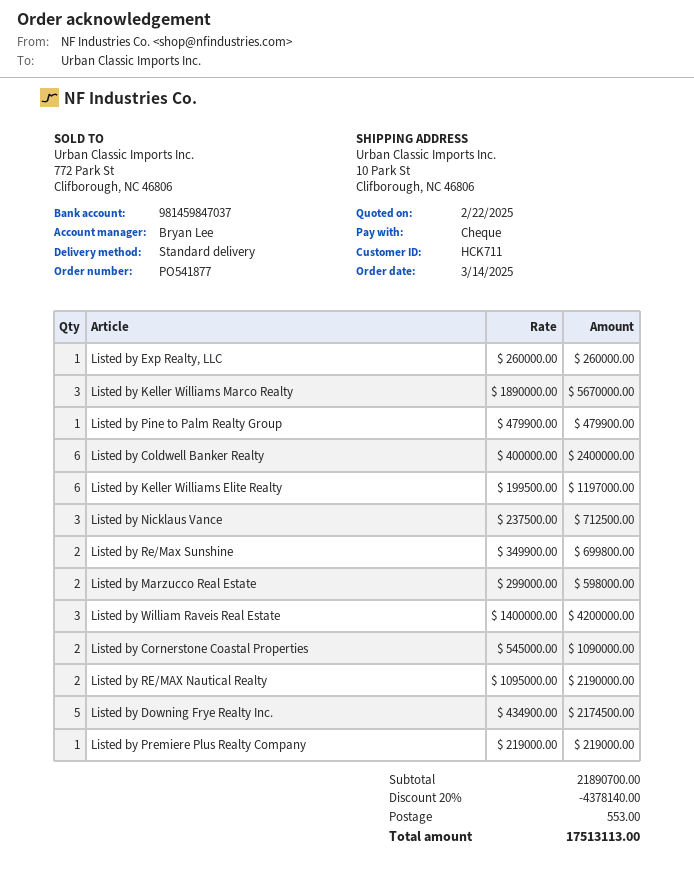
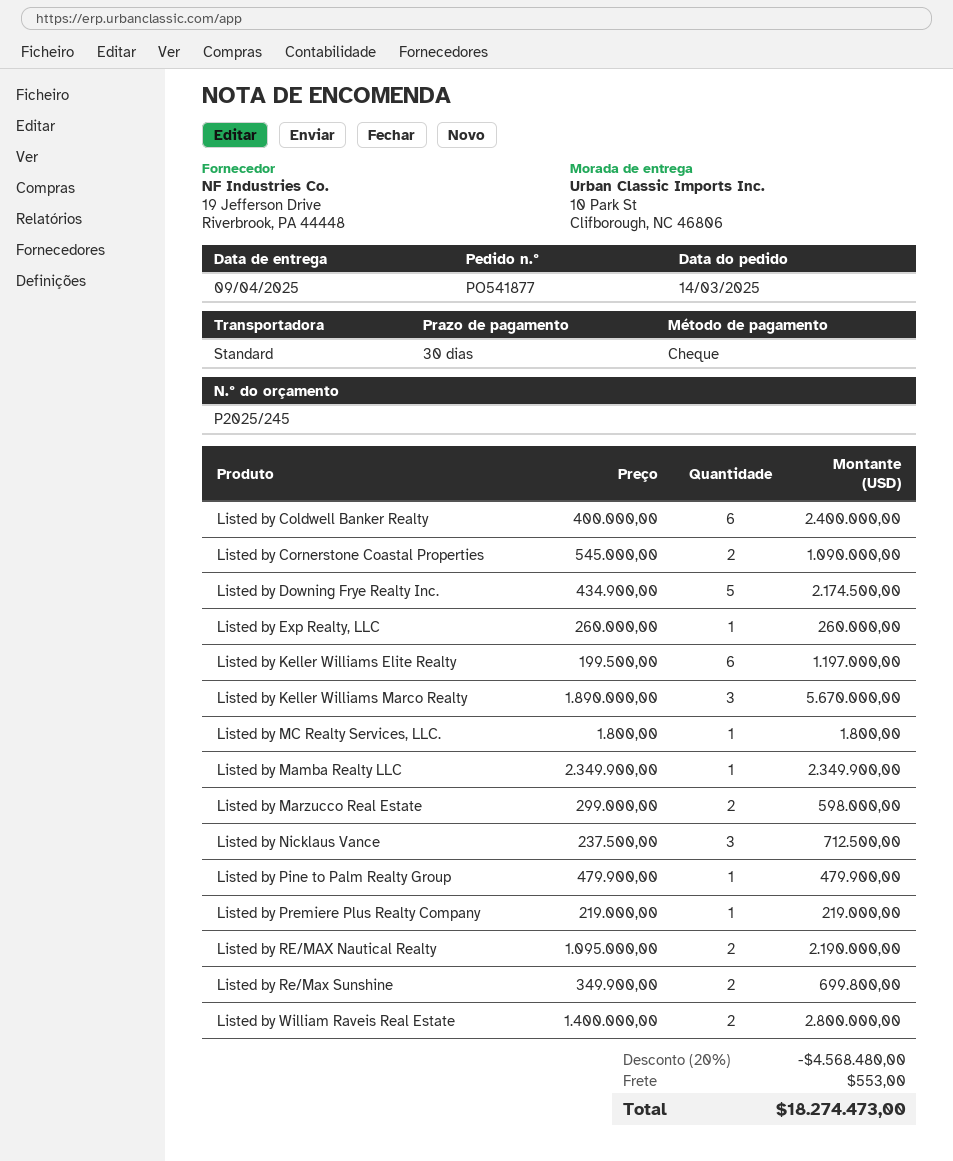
Listed by William Raveis Real Estate: 3 x 1400000.00 = 4200000.00 -> 2 x 1400000.00 = 2800000.00
Listed by MC Realty Services, LLC.: none -> 1 x 1800.00 = 1800.00
Listed by Mamba Realty LLC: none -> 1 x 2349900.00 = 2349900.00
discount: 20% = 4378140.00 -> 20% = 4568480.00
total: 17513113.00 -> 18274473.00

